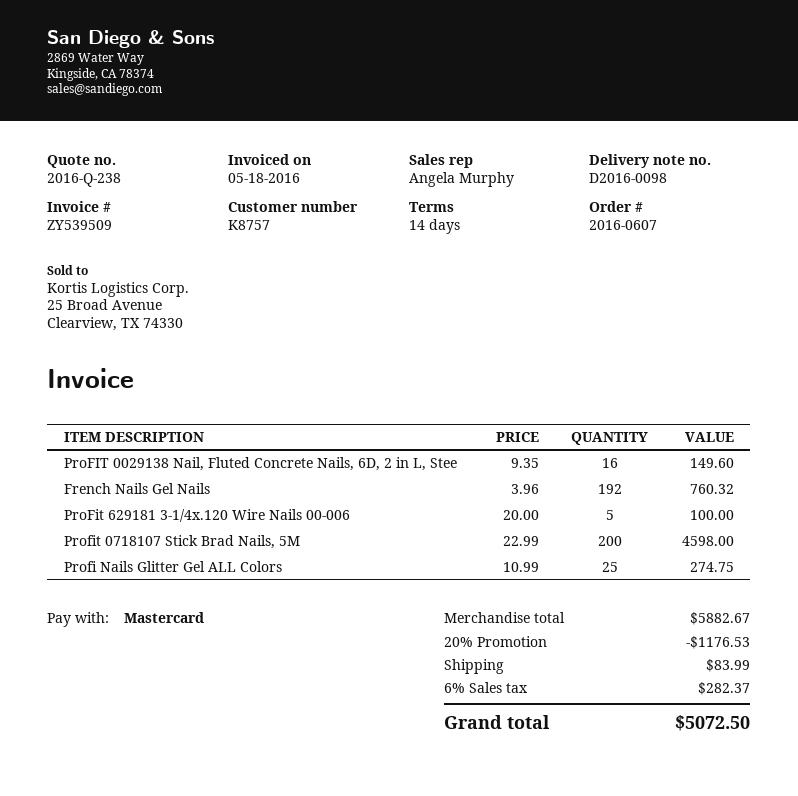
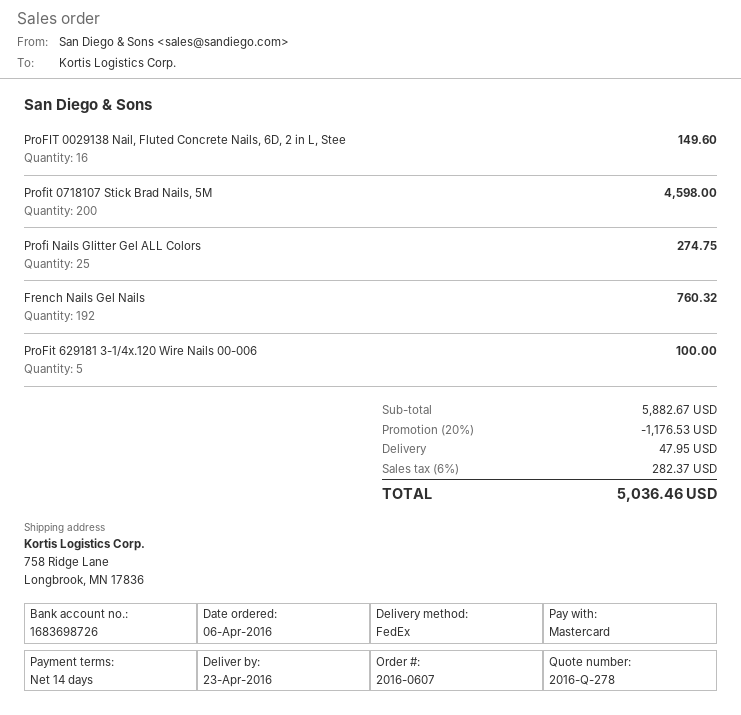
quote number: 2016-Q-238 -> 2016-Q-278
shipping: 83.99 -> 47.95
total: 5072.50 -> 5036.46

